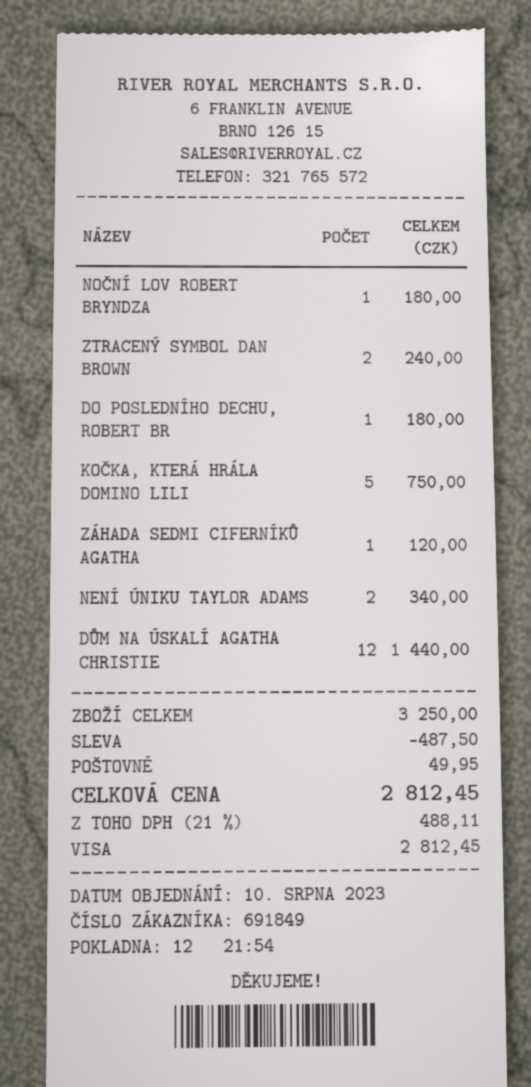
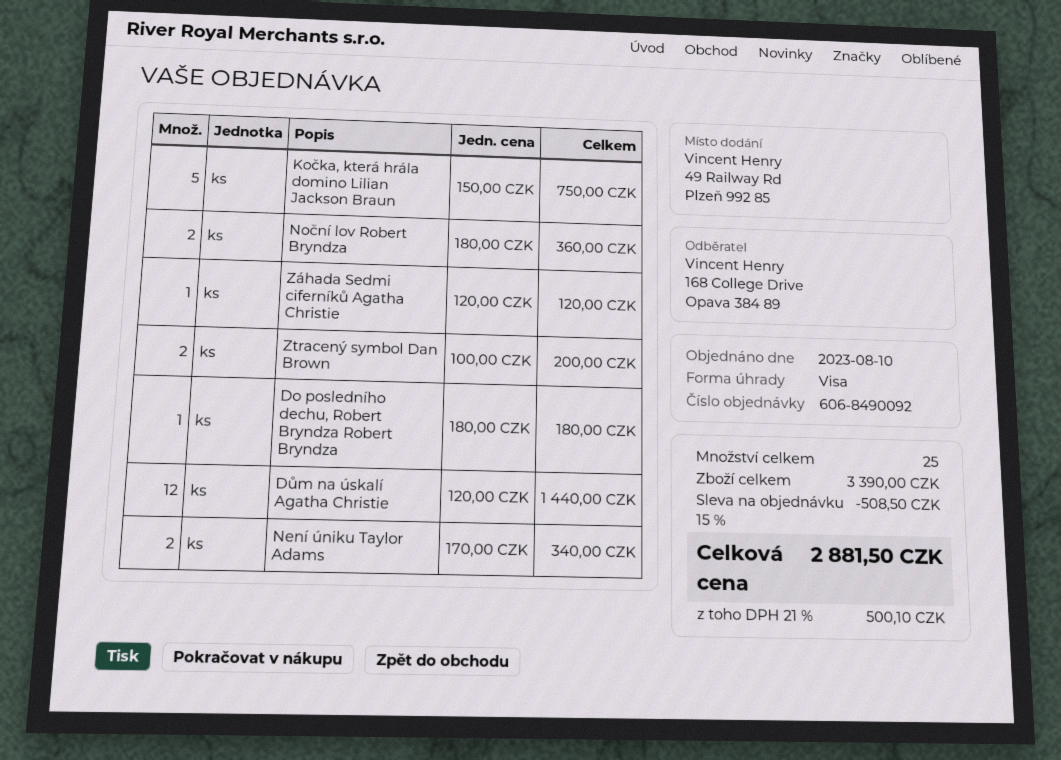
NOČNÍ LOV ROBERT BRYNDZA: 1 for 180.00 -> 2 for 360.00
ZTRACENÝ SYMBOL DAN BROWN: 2 for 240.00 -> 2 for 200.00
subtotal: 3250.00 -> 3390.00
discount: 487.50 -> 508.50
shipping: 49.95 -> none
tax: 21% = 488.11 -> 21% = 500.10
total: 2812.45 -> 2881.50

